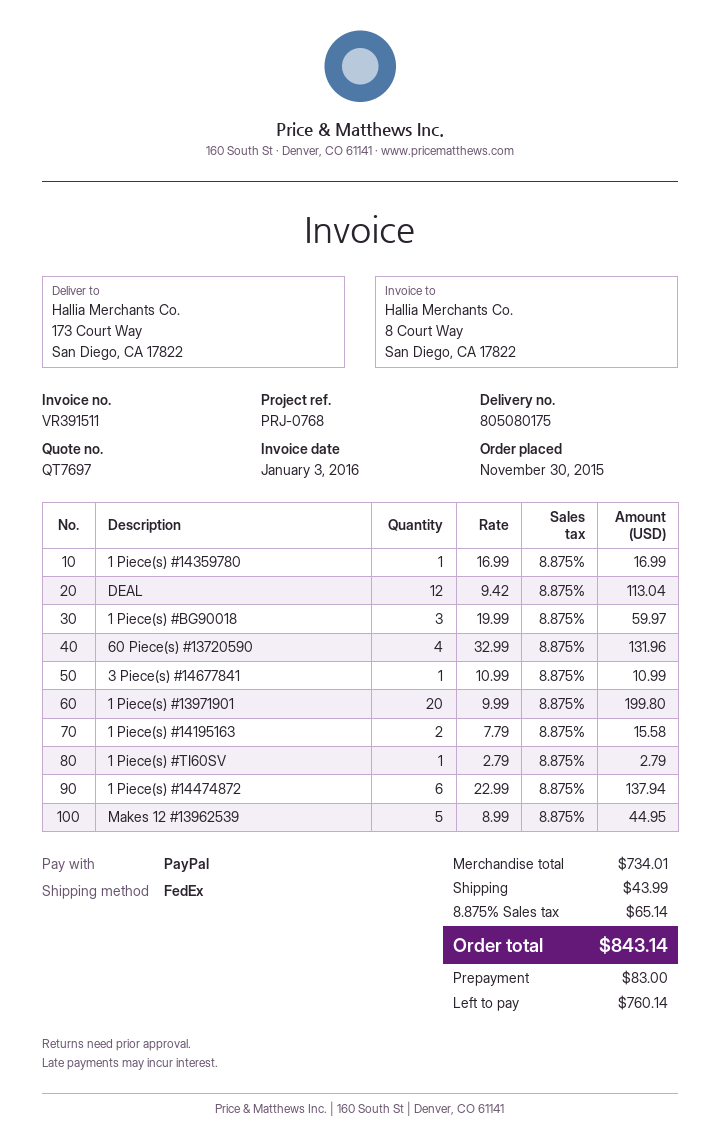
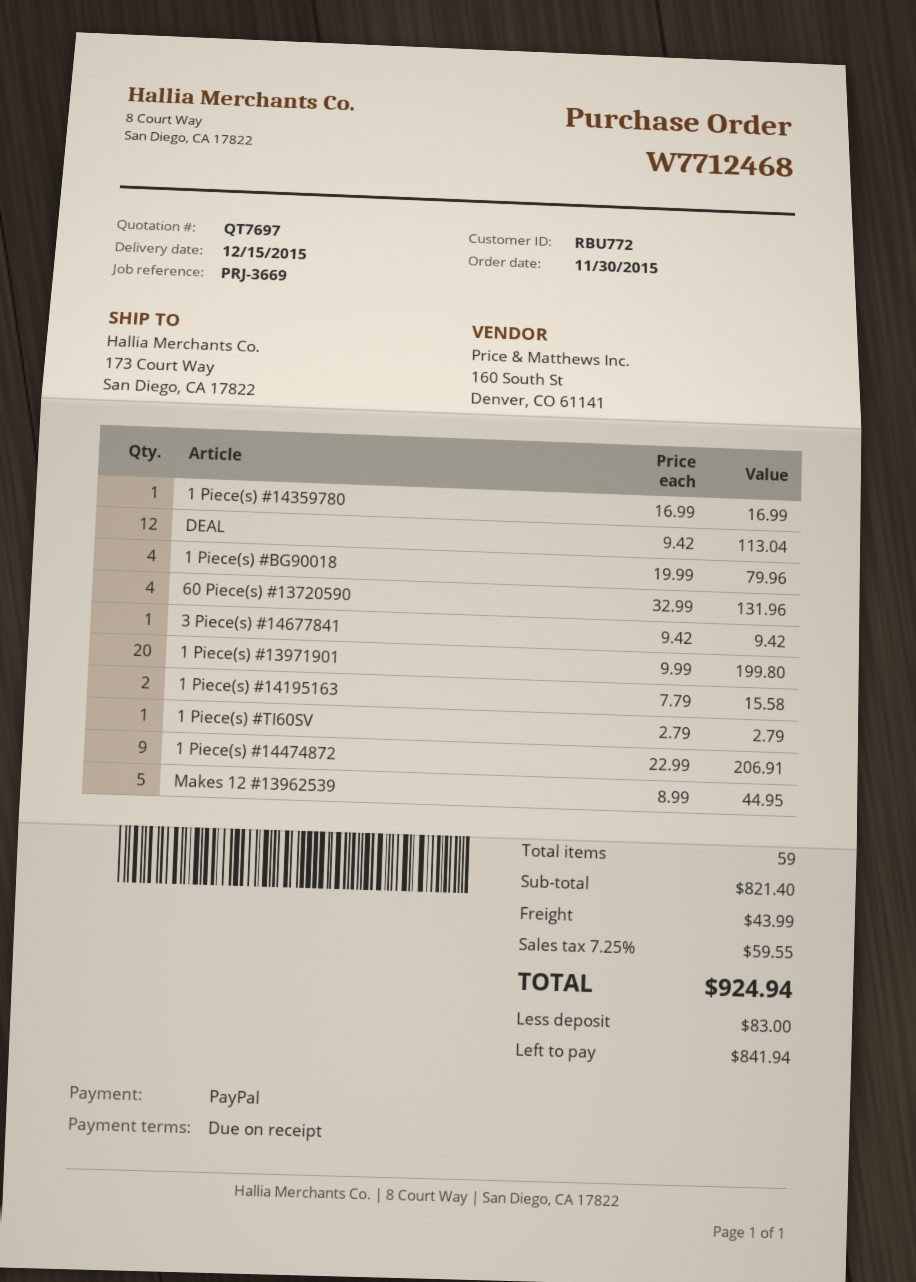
reference: PRJ-0768 -> PRJ-3669
1 Piece(s) #BG90018: 3 x 19.99 = 59.97 -> 4 x 19.99 = 79.96
3 Piece(s) #14677841: 1 x 10.99 = 10.99 -> 1 x 9.42 = 9.42
1 Piece(s) #14474872: 6 x 22.99 = 137.94 -> 9 x 22.99 = 206.91
subtotal: 734.01 -> 821.40
tax: 8.875% = 65.14 -> 7.25% = 59.55
total: 843.14 -> 924.94
balance: 760.14 -> 841.94

